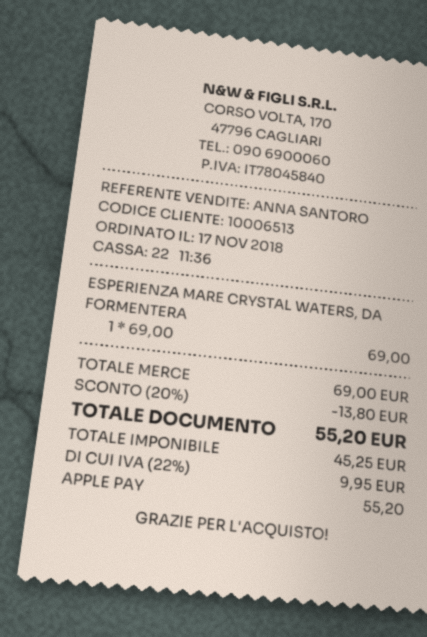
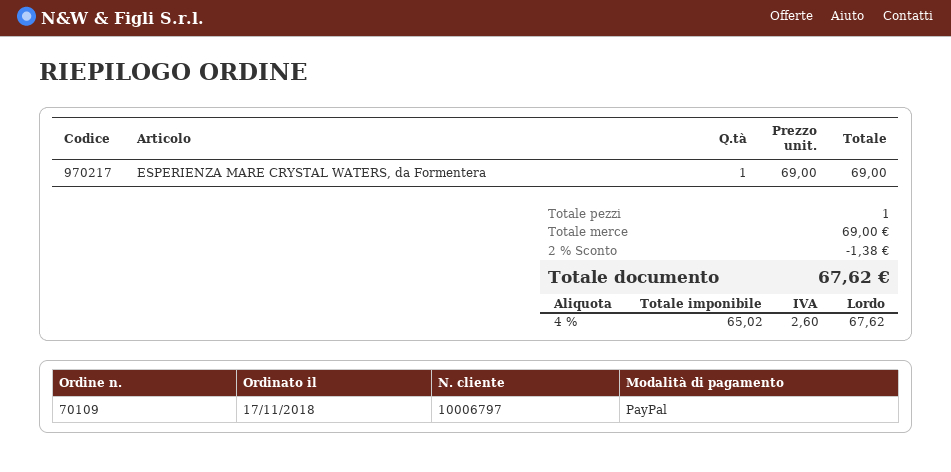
customer number: 10006513 -> 10006797
payment method: Apple Pay -> PayPal
discount: 20% = 13.80 -> 2% = 1.38
net: 45.25 -> 65.02
tax: 22% = 9.95 -> 4% = 2.60
total: 55.20 -> 67.62

